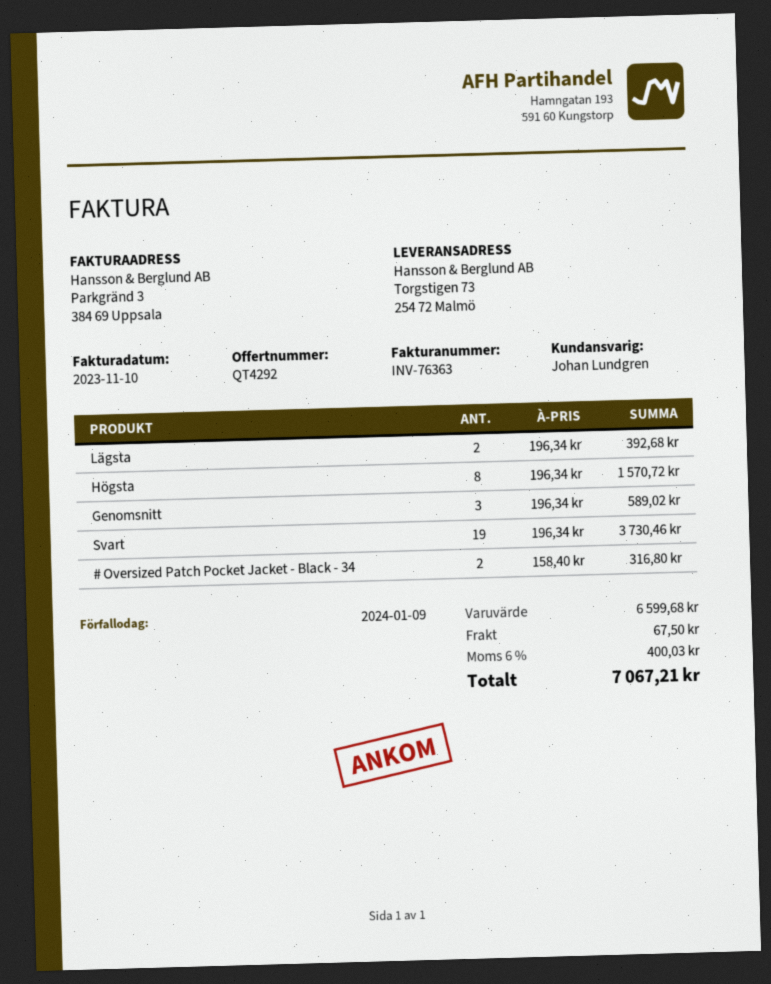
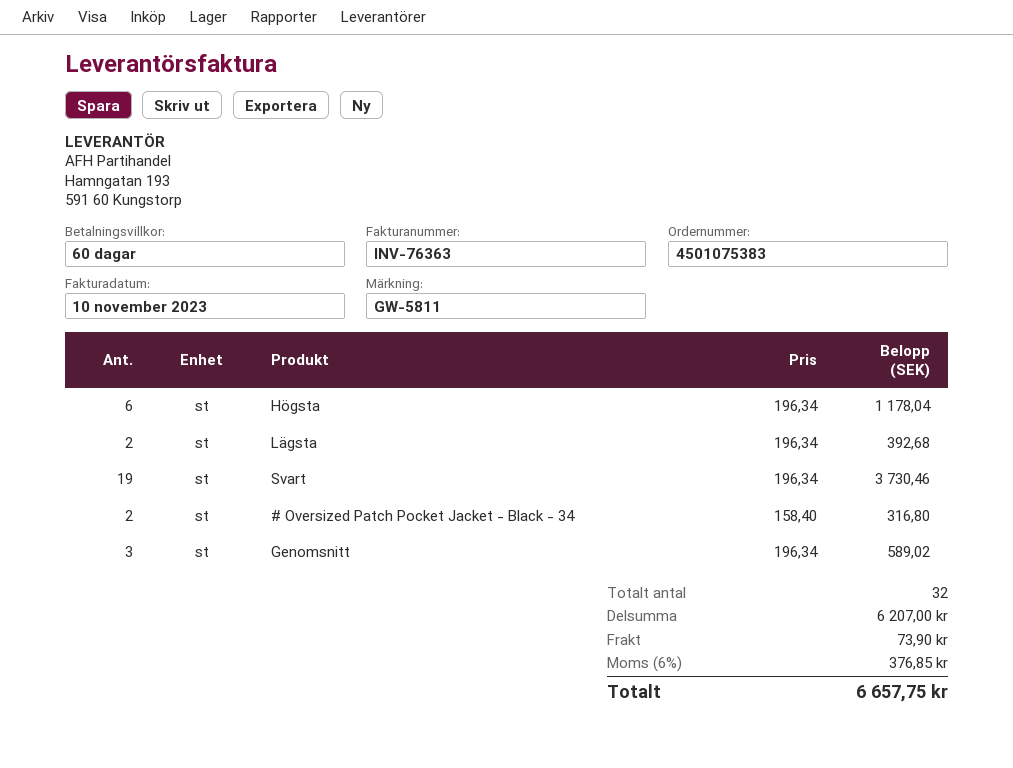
Högsta: 8 x 196.34 = 1570.72 -> 6 x 196.34 = 1178.04
subtotal: 6599.68 -> 6207.00
shipping: 67.50 -> 73.90
tax: 6% = 400.03 -> 6% = 376.85
total: 7067.21 -> 6657.75

